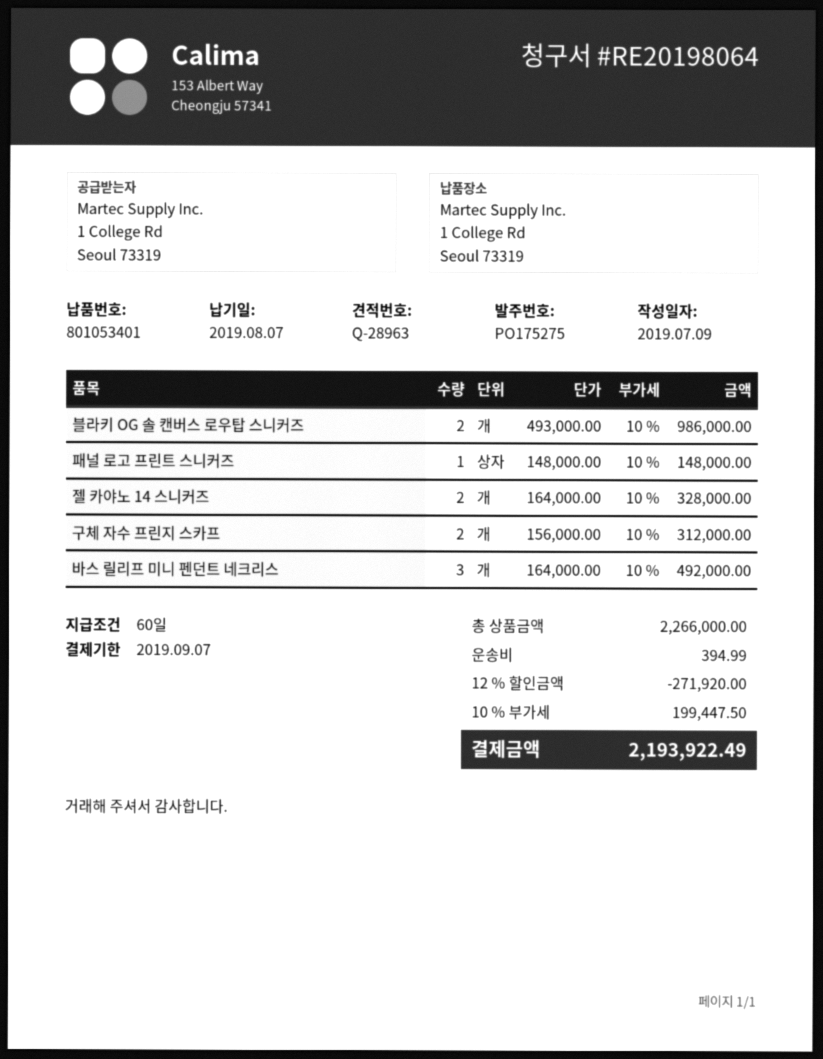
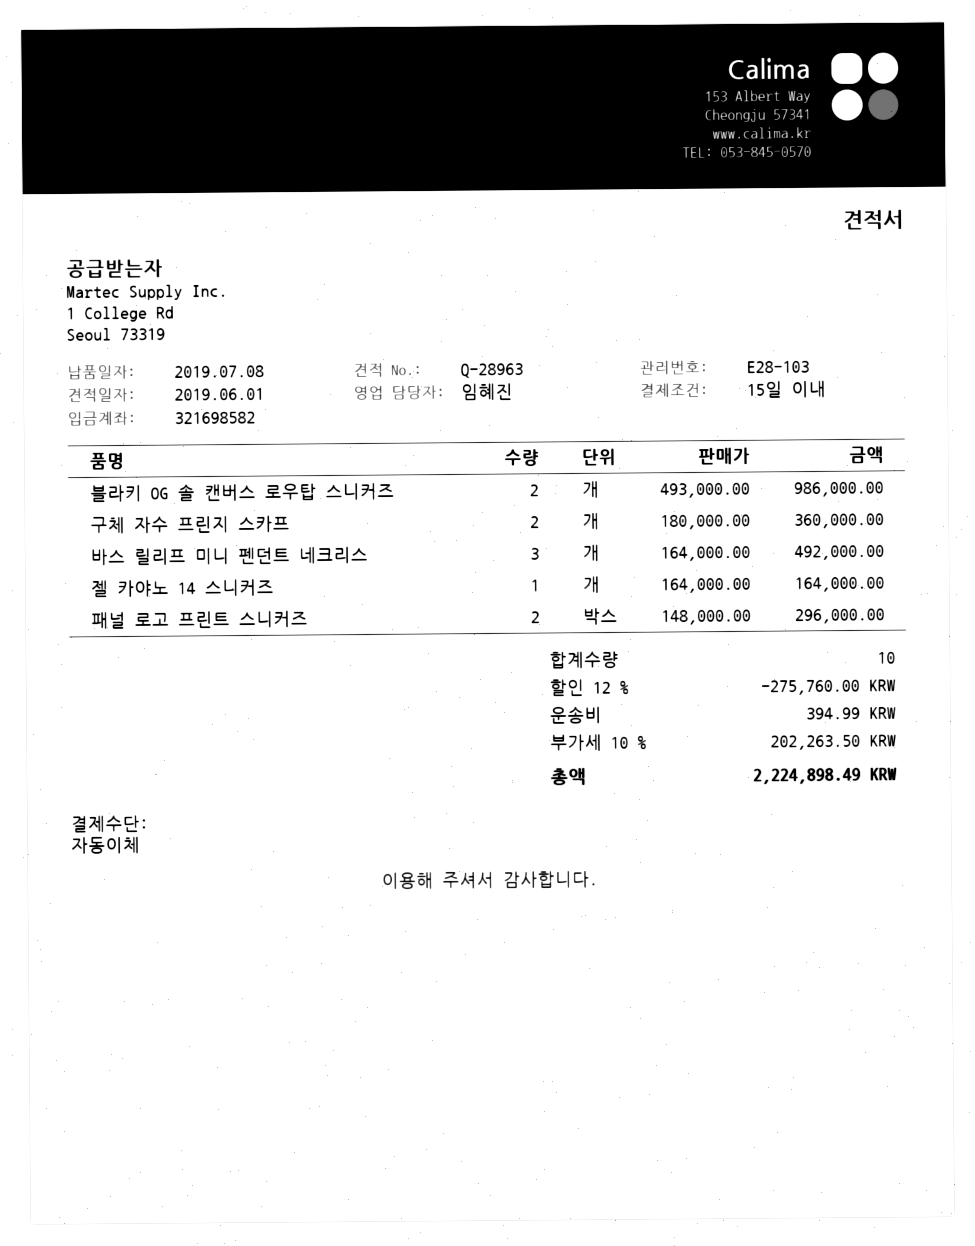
delivery date: 2019-08-07 -> 2019-07-08
payment terms: 60 days -> 15 days
패널 로고 프린트 스니커즈: 1 x 148000.00 = 148000.00 -> 2 x 148000.00 = 296000.00
젤 카야노 14 스니커즈: 2 x 164000.00 = 328000.00 -> 1 x 164000.00 = 164000.00
구체 자수 프린지 스카프: 2 x 156000.00 = 312000.00 -> 2 x 180000.00 = 360000.00
discount: 12% = 271920.00 -> 12% = 275760.00
tax: 10% = 199447.50 -> 10% = 202263.50
total: 2193922.49 -> 2224898.49

